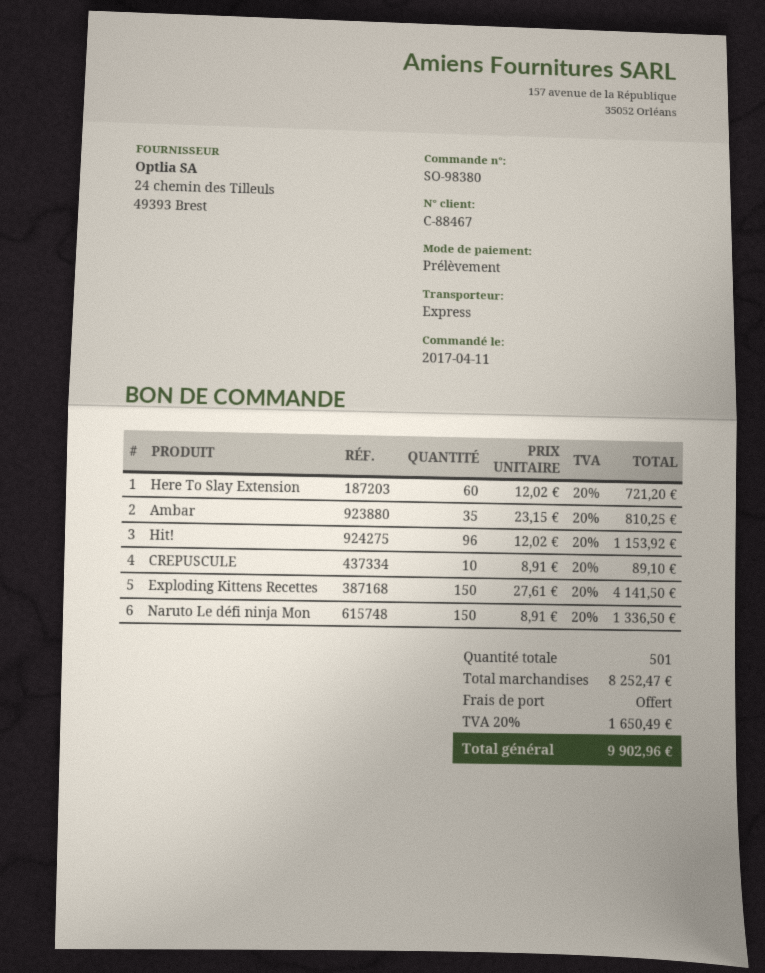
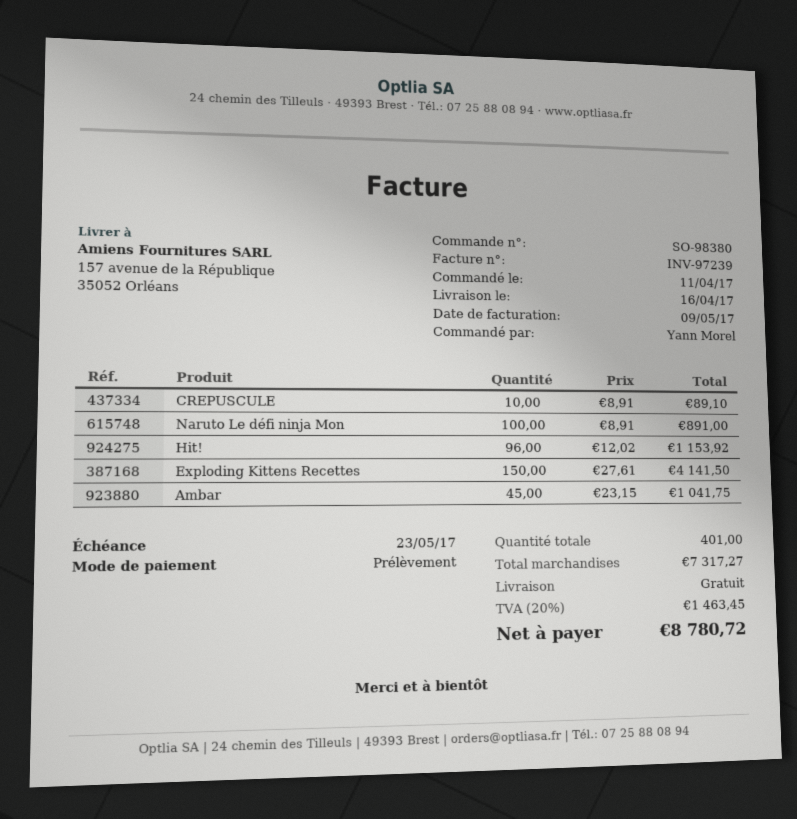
Here To Slay Extension: 60 x 12.02 = 721.20 -> none
Ambar: 35 x 23.15 = 810.25 -> 45 x 23.15 = 1041.75
Naruto Le défi ninja Mon: 150 x 8.91 = 1336.50 -> 100 x 8.91 = 891.00
total quantity: 501 -> 401
subtotal: 8252.47 -> 7317.27
tax: 20% = 1650.49 -> 20% = 1463.45
total: 9902.96 -> 8780.72

